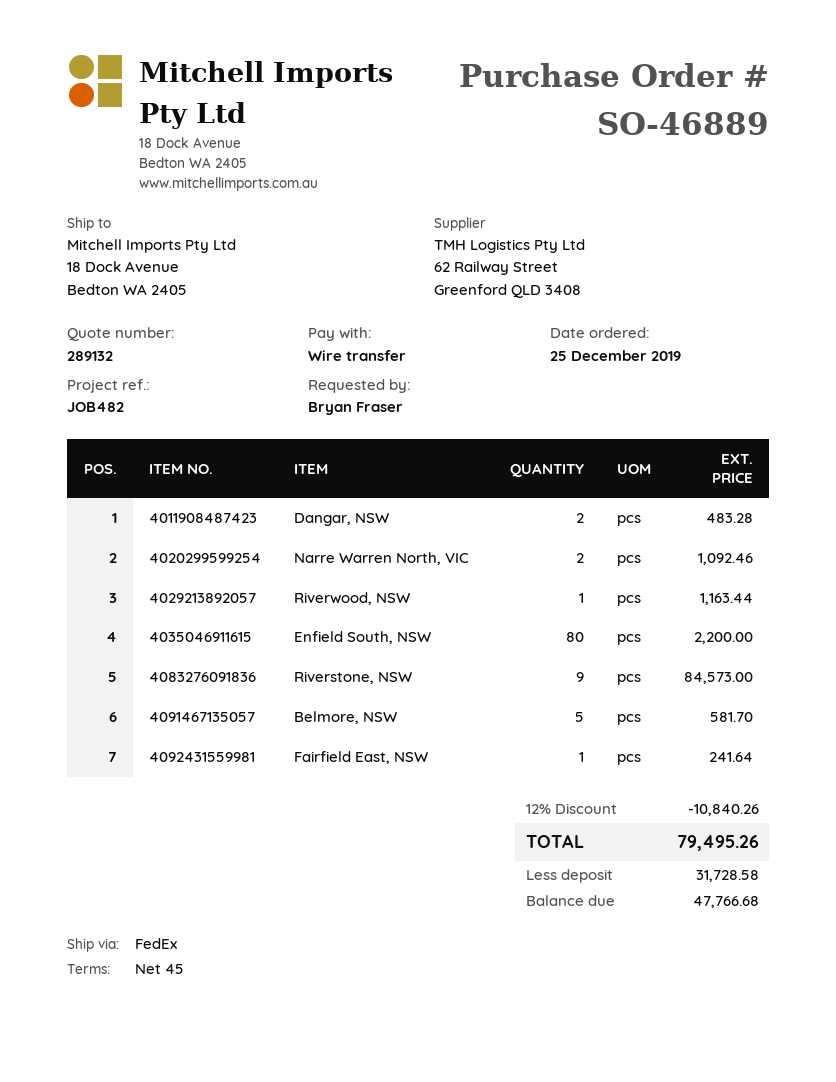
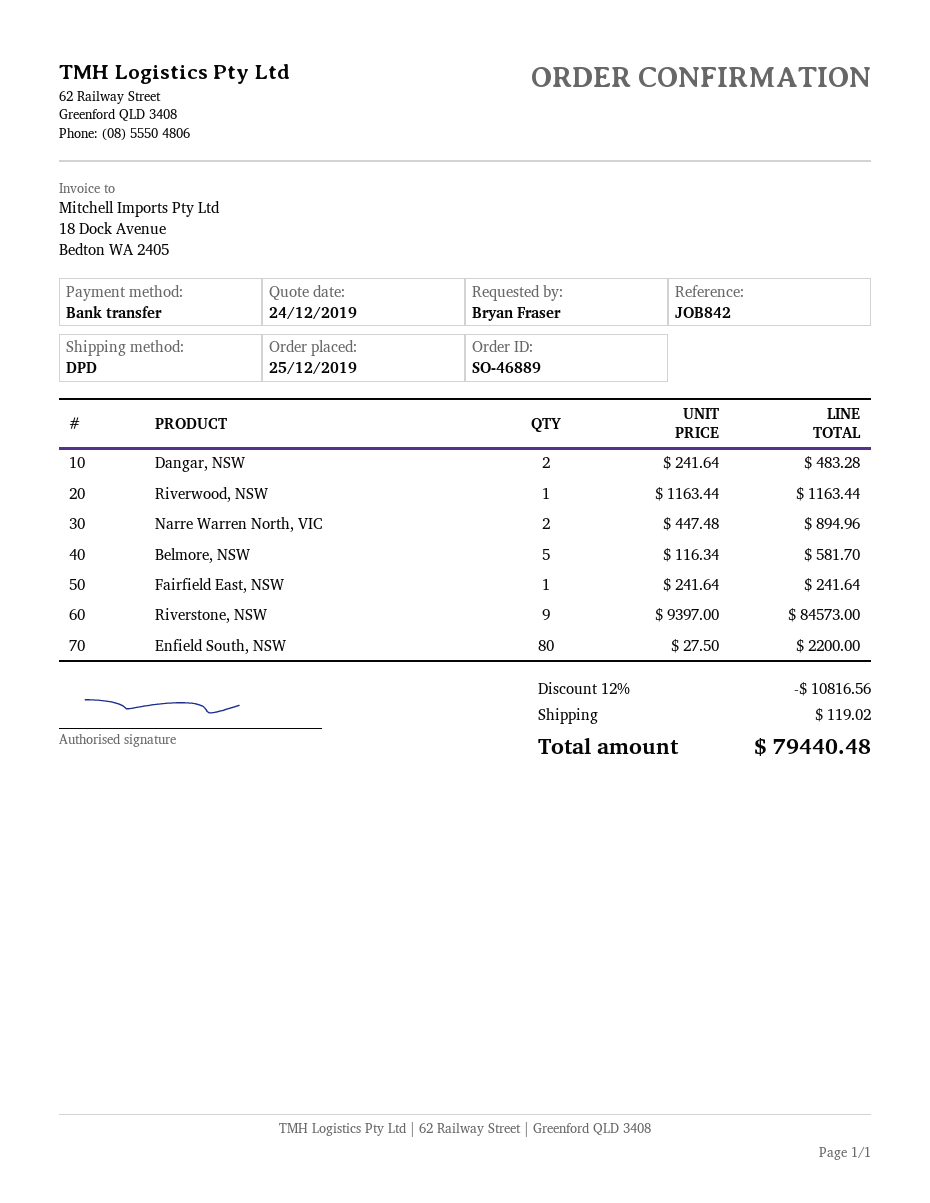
reference: JOB482 -> JOB842
shipping method: FedEx -> DPD
Narre Warren North, VIC: 2 for 1092.46 -> 2 for 894.96
discount: 12% = 10840.26 -> 12% = 10816.56
shipping: none -> 119.02
total: 79495.26 -> 79440.48

